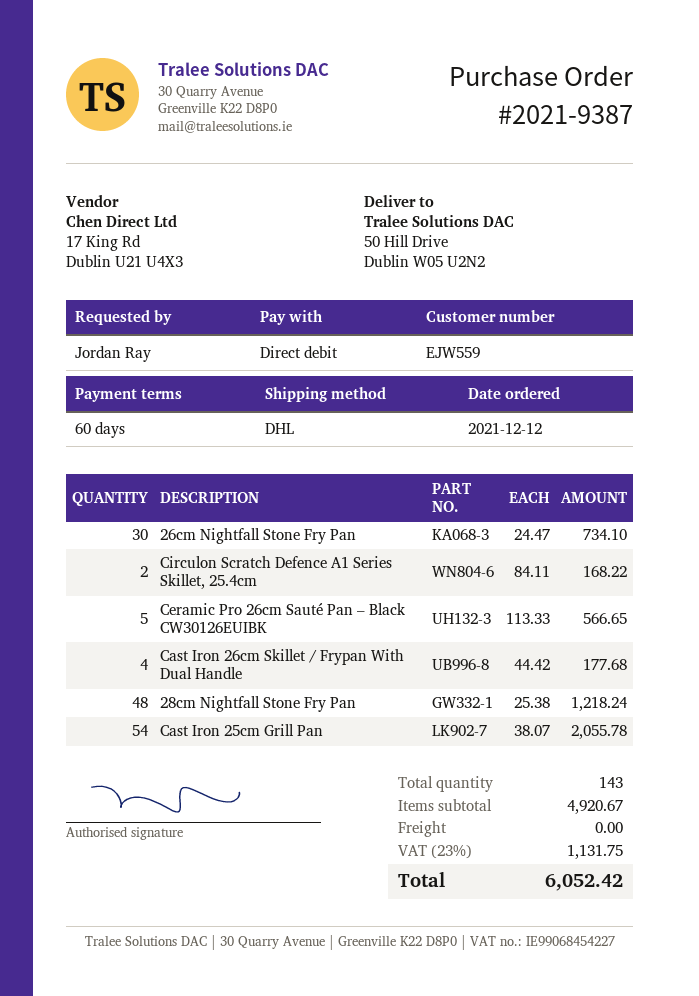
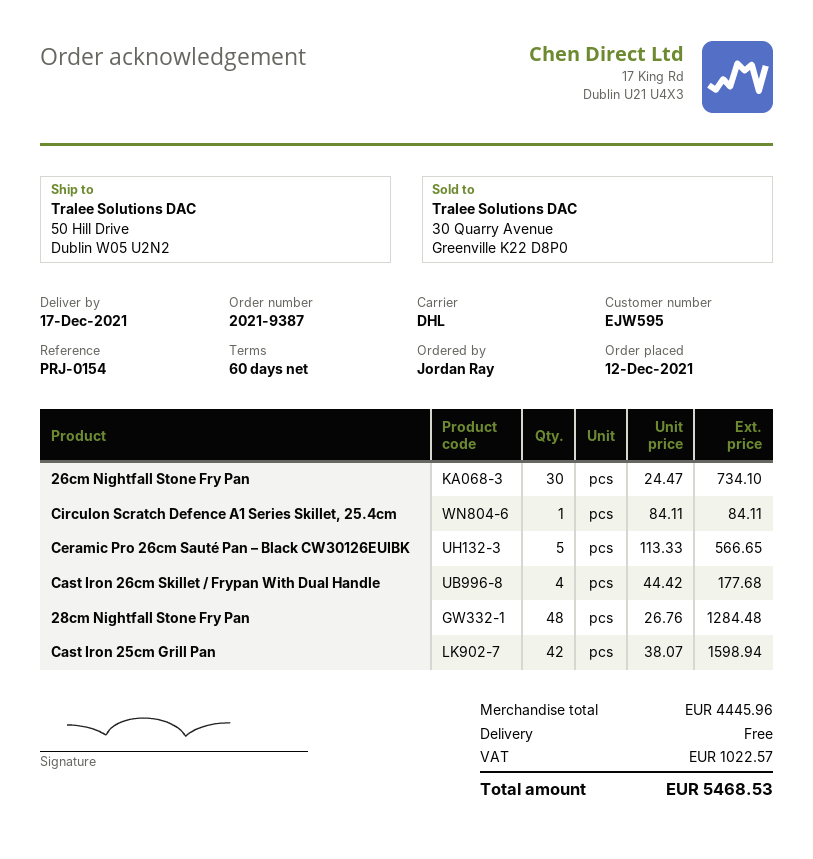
customer number: EJW559 -> EJW595
Circulon Scratch Defence A1 Series Skillet, 25.4cm: 2 x 84.11 = 168.22 -> 1 x 84.11 = 84.11
28cm Nightfall Stone Fry Pan: 48 x 25.38 = 1218.24 -> 48 x 26.76 = 1284.48
Cast Iron 25cm Grill Pan: 54 x 38.07 = 2055.78 -> 42 x 38.07 = 1598.94
subtotal: 4920.67 -> 4445.96
tax: 1131.75 -> 1022.57
total: 6052.42 -> 5468.53

